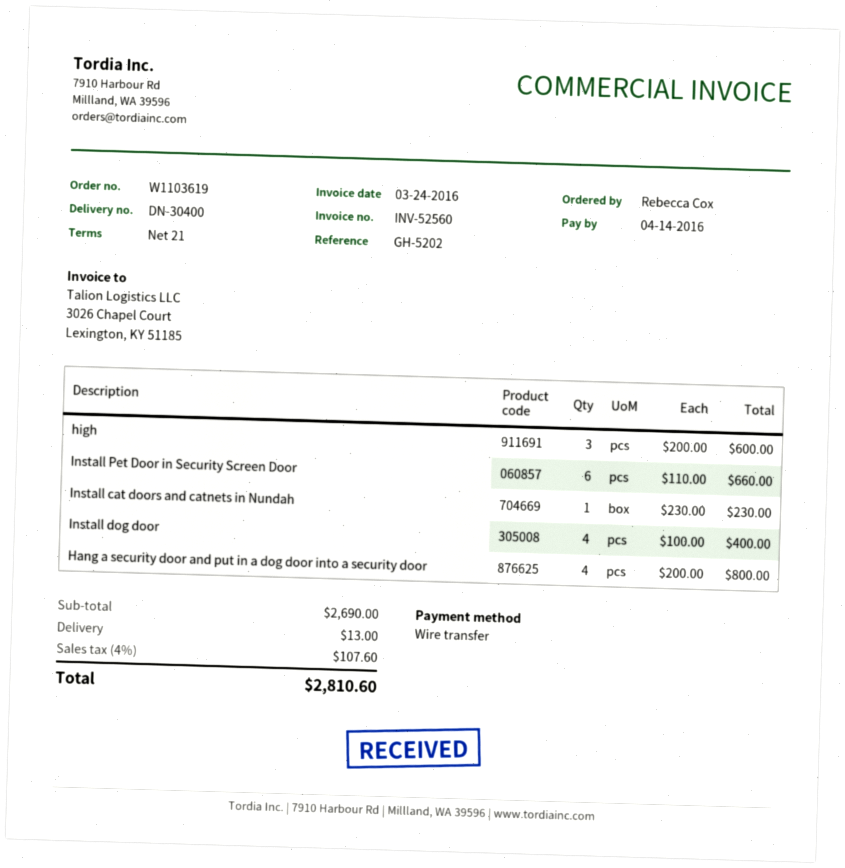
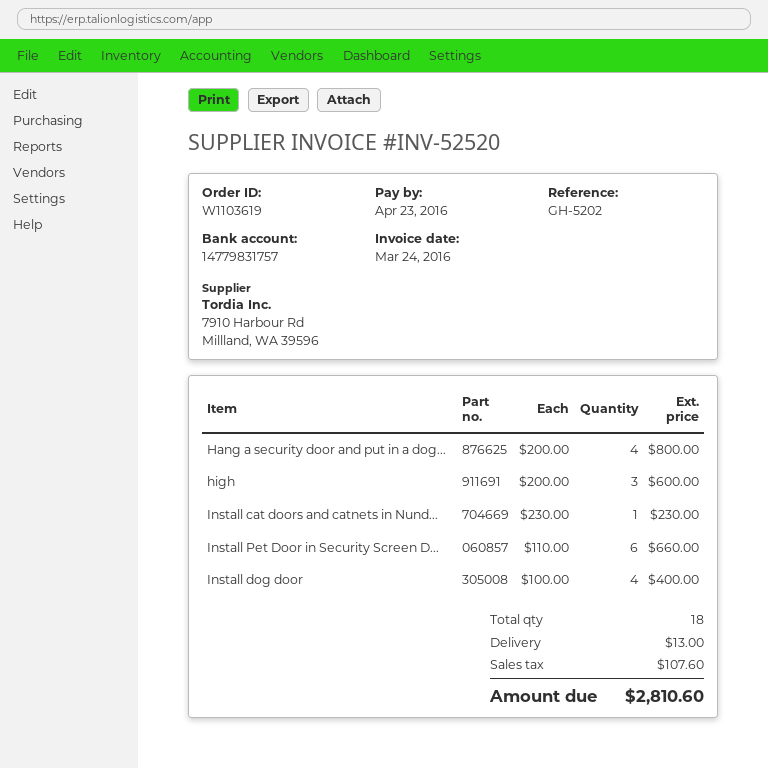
invoice number: INV-52560 -> INV-52520
due date: 2016-04-14 -> 2016-04-23

